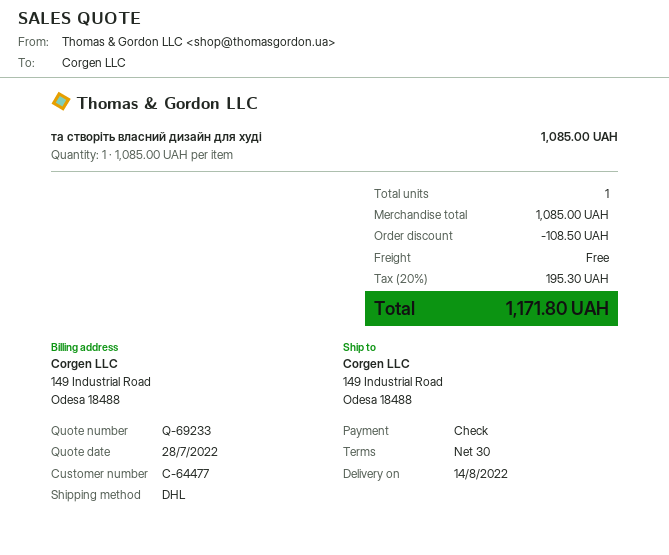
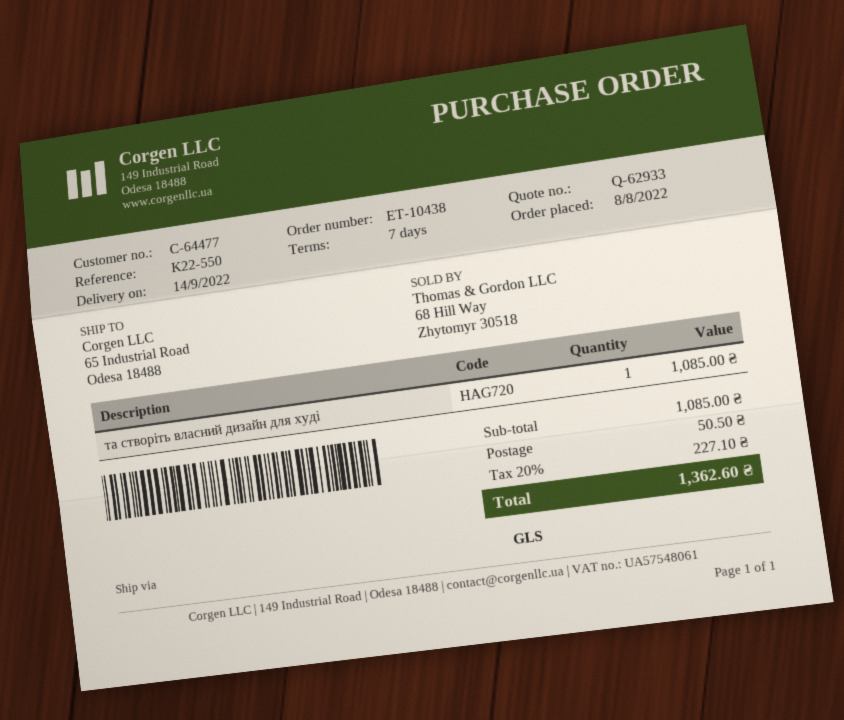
quote number: Q-69233 -> Q-62933
delivery date: 2022-08-14 -> 2022-09-14
payment terms: 30 days -> 7 days
shipping method: DHL -> GLS
ship to: 149 Industrial Road, Odesa 18488 -> 65 Industrial Road, Odesa 18488
discount: 108.50 -> none
shipping: 0.00 -> 50.50
tax: 20% = 195.30 -> 20% = 227.10
total: 1171.80 -> 1362.60

